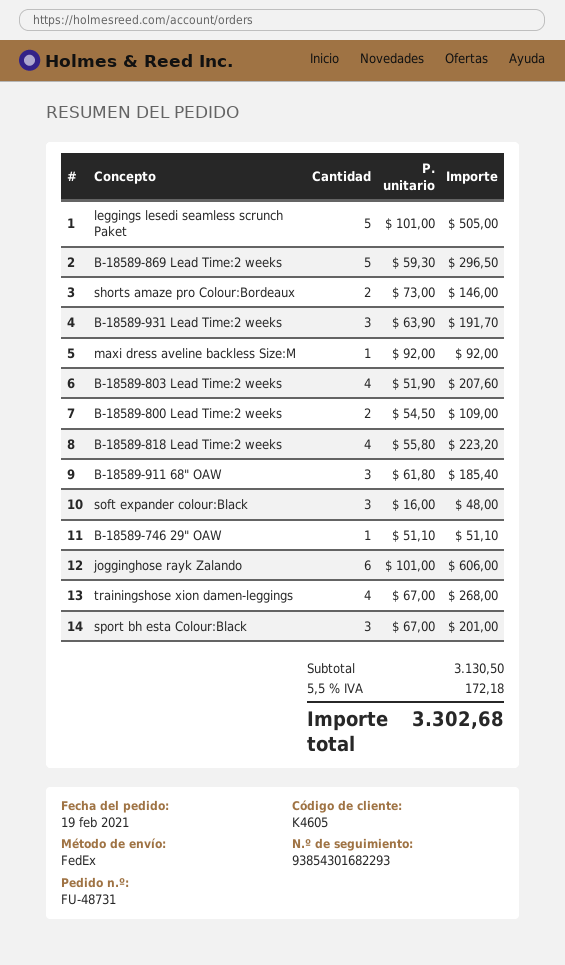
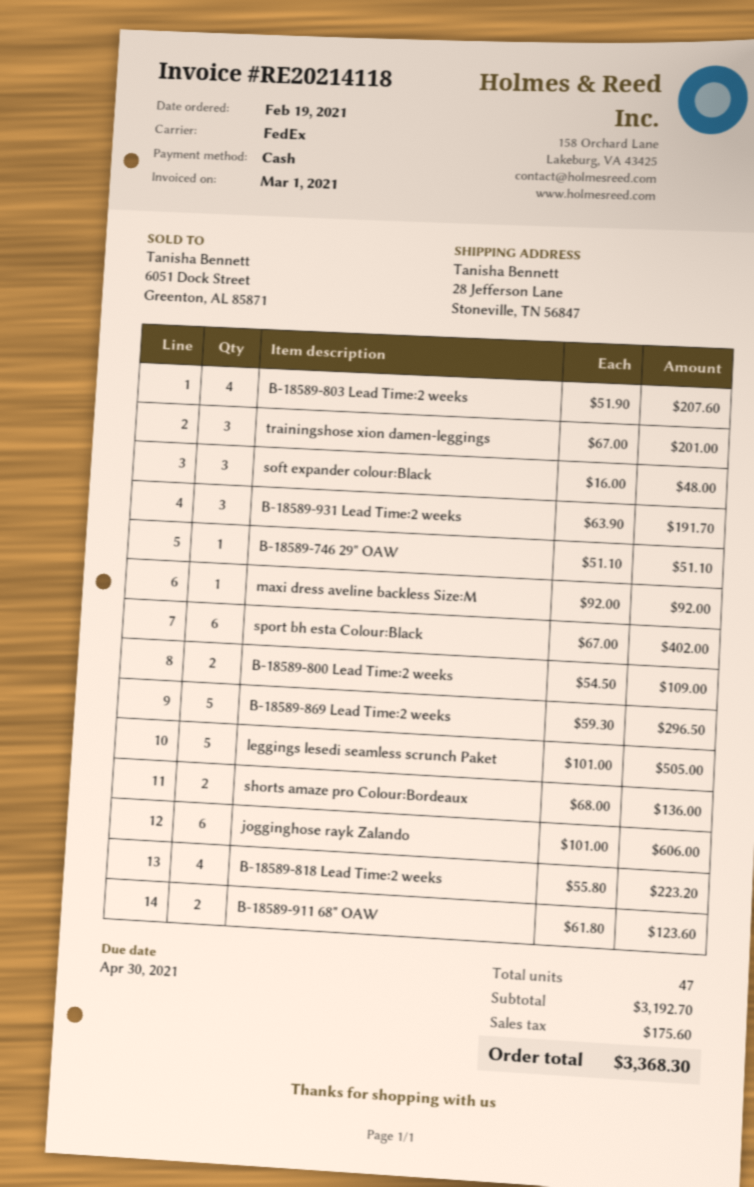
shorts amaze pro Colour:Bordeaux: 2 x 73.00 = 146.00 -> 2 x 68.00 = 136.00
B-18589-911 68" OAW: 3 x 61.80 = 185.40 -> 2 x 61.80 = 123.60
trainingshose xion damen-leggings: 4 x 67.00 = 268.00 -> 3 x 67.00 = 201.00
sport bh esta Colour:Black: 3 x 67.00 = 201.00 -> 6 x 67.00 = 402.00
subtotal: 3130.50 -> 3192.70
tax: 172.18 -> 175.60
total: 3302.68 -> 3368.30

